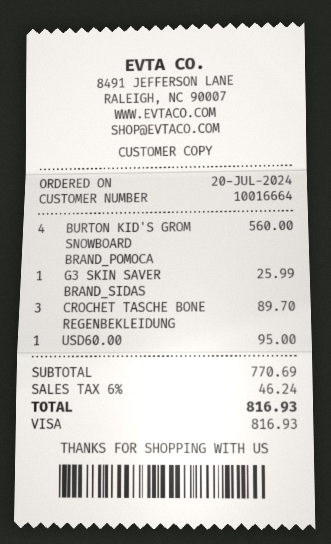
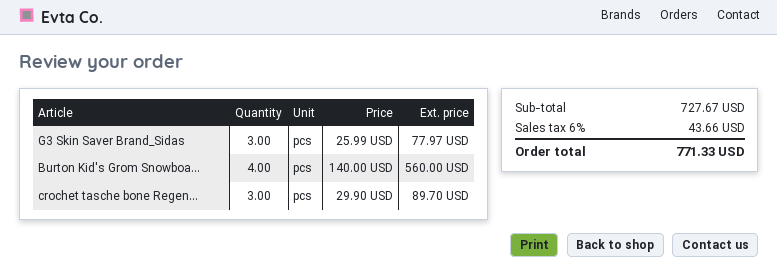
G3 SKIN SAVER BRAND_SIDAS: 1 for 25.99 -> 3 for 77.97
USD60.00: 1 for 95.00 -> none
subtotal: 770.69 -> 727.67
tax: 6% = 46.24 -> 6% = 43.66
total: 816.93 -> 771.33

